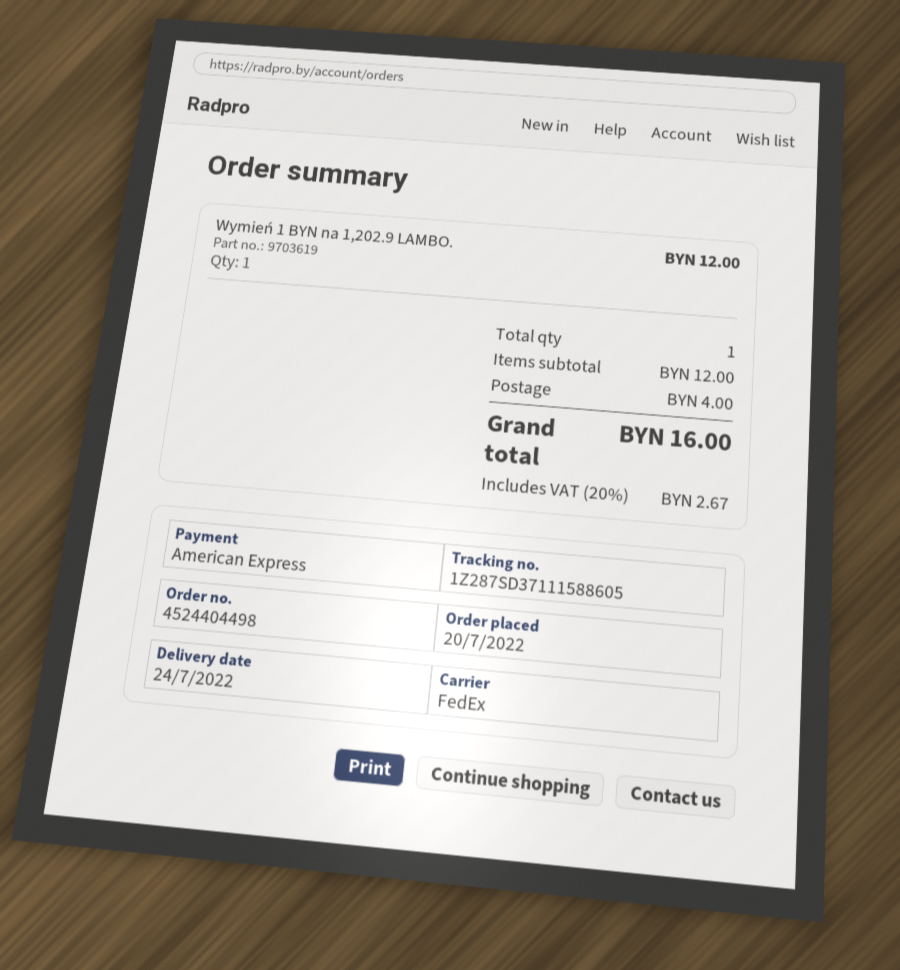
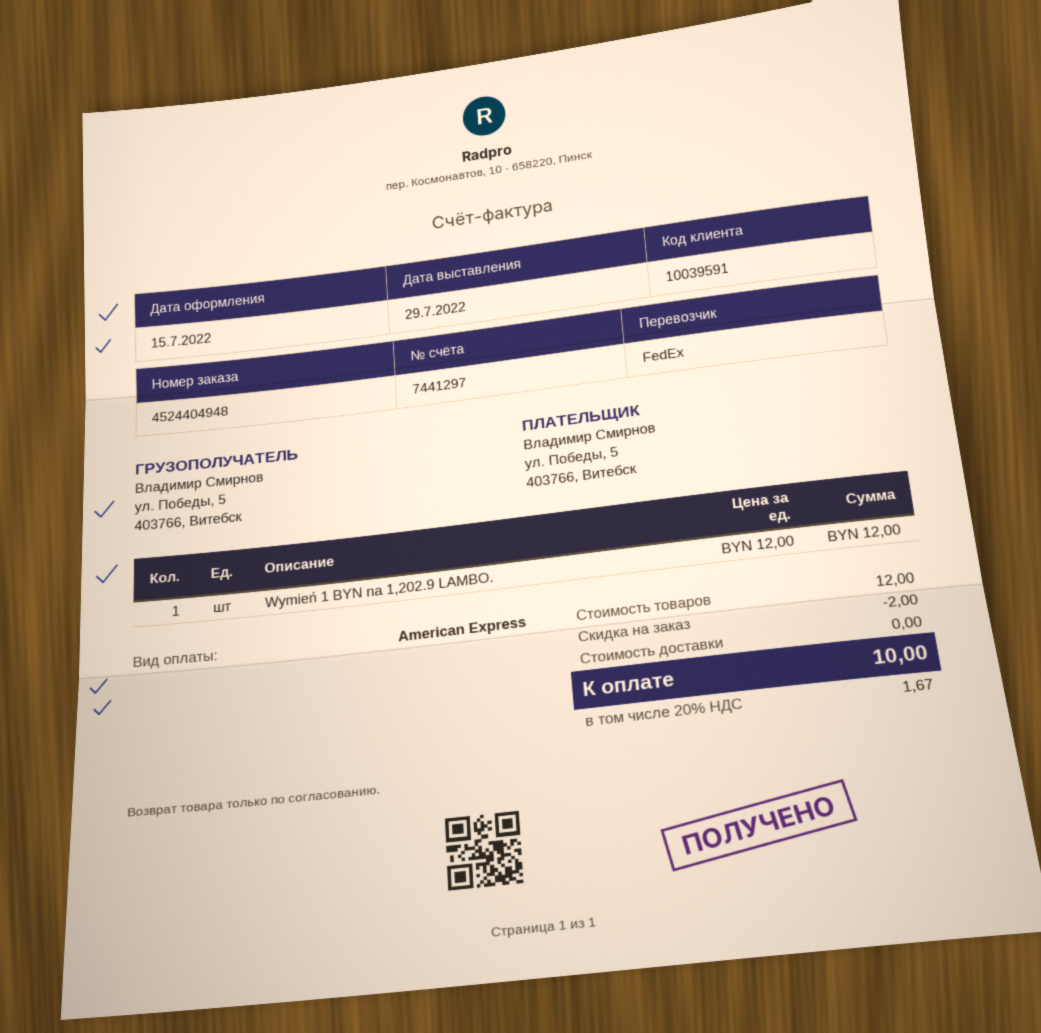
order number: 4524404498 -> 4524404948
order date: 2022-07-20 -> 2022-07-15
discount: none -> 2.00
shipping: 4.00 -> 0.00
tax: 20% = 2.67 -> 20% = 1.67
total: 16.00 -> 10.00

